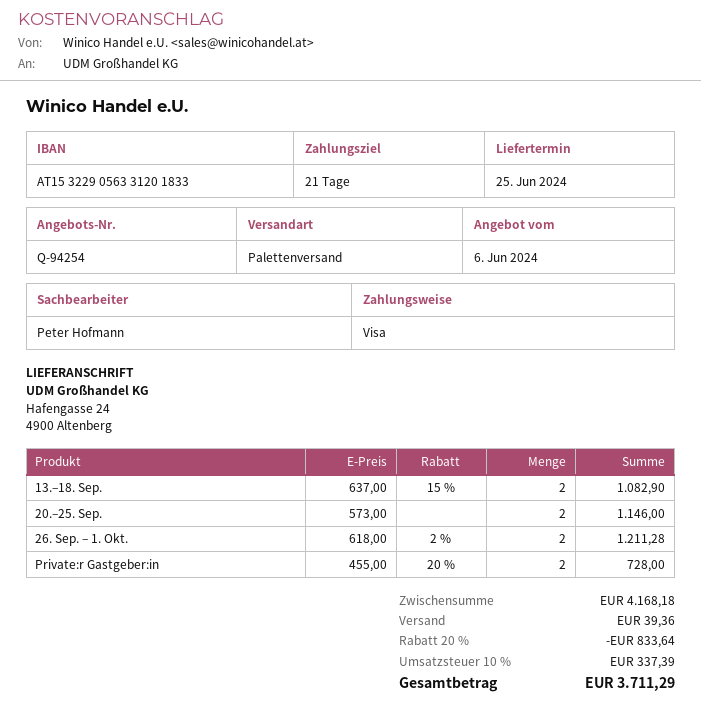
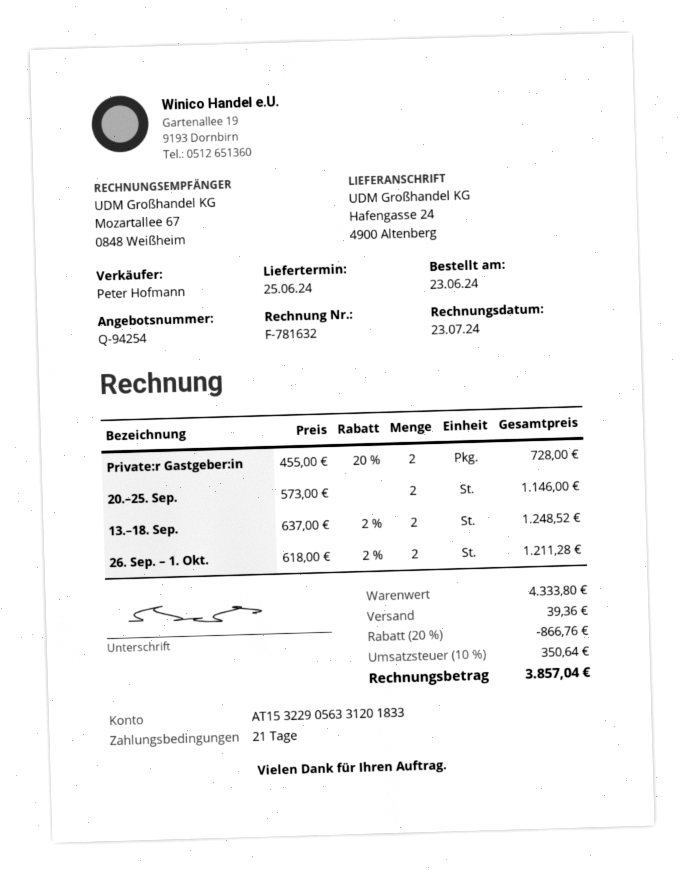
13.–18. Sep.: 2 x 637.00 - 15% = 1082.90 -> 2 x 637.00 - 2% = 1248.52
subtotal: 4168.18 -> 4333.80
discount: 20% = 833.64 -> 20% = 866.76
tax: 10% = 337.39 -> 10% = 350.64
total: 3711.29 -> 3857.04

